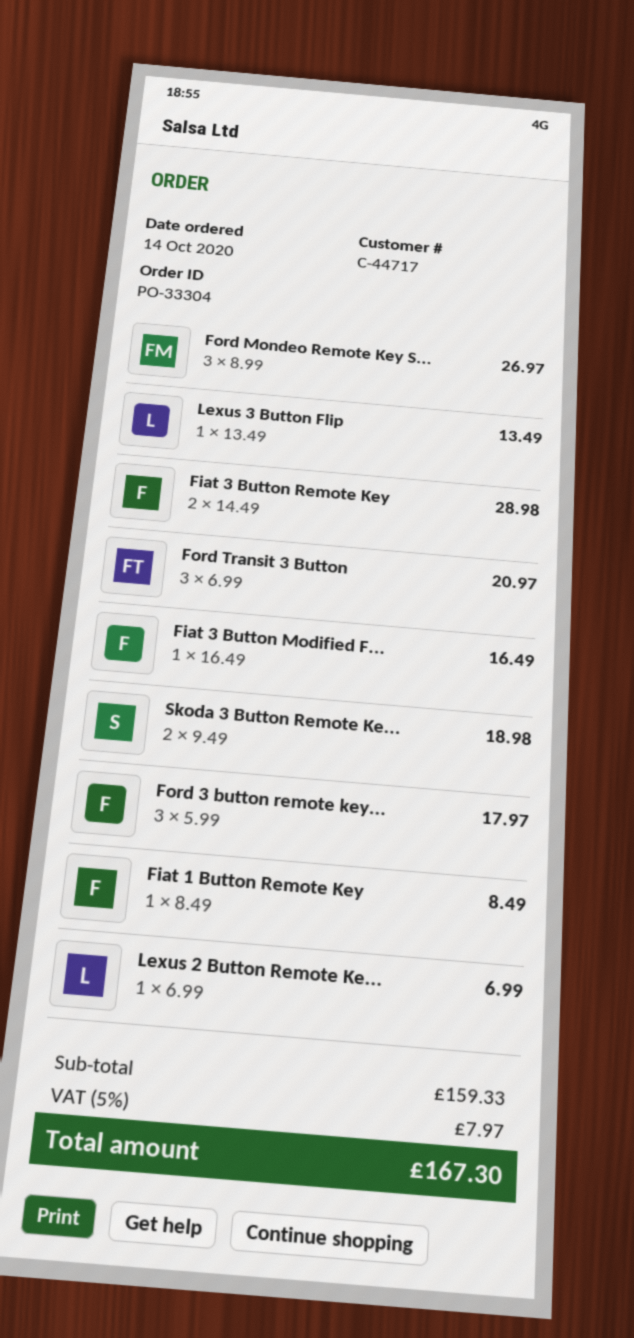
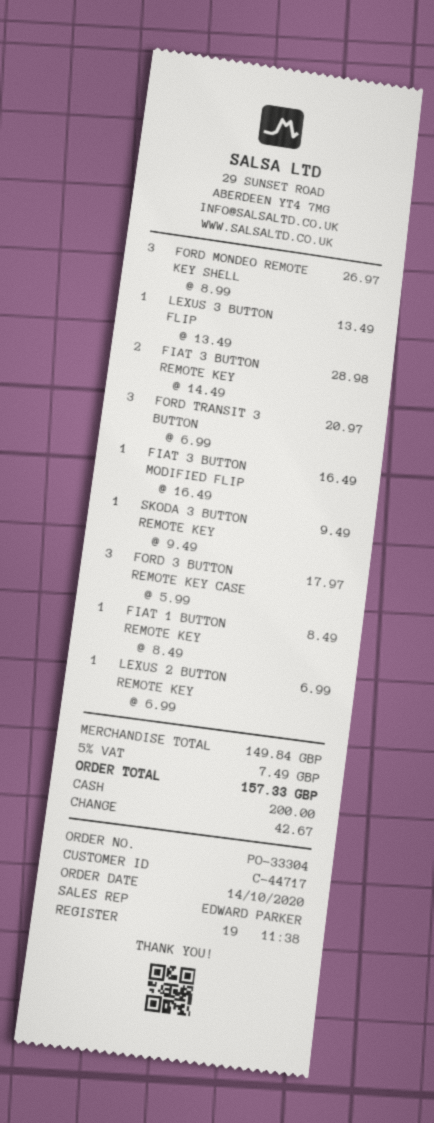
Skoda 3 Button Remote Ke...: 2 x 9.49 = 18.98 -> 1 x 9.49 = 9.49
subtotal: 159.33 -> 149.84
tax: 5% = 7.97 -> 5% = 7.49
total: 167.30 -> 157.33

